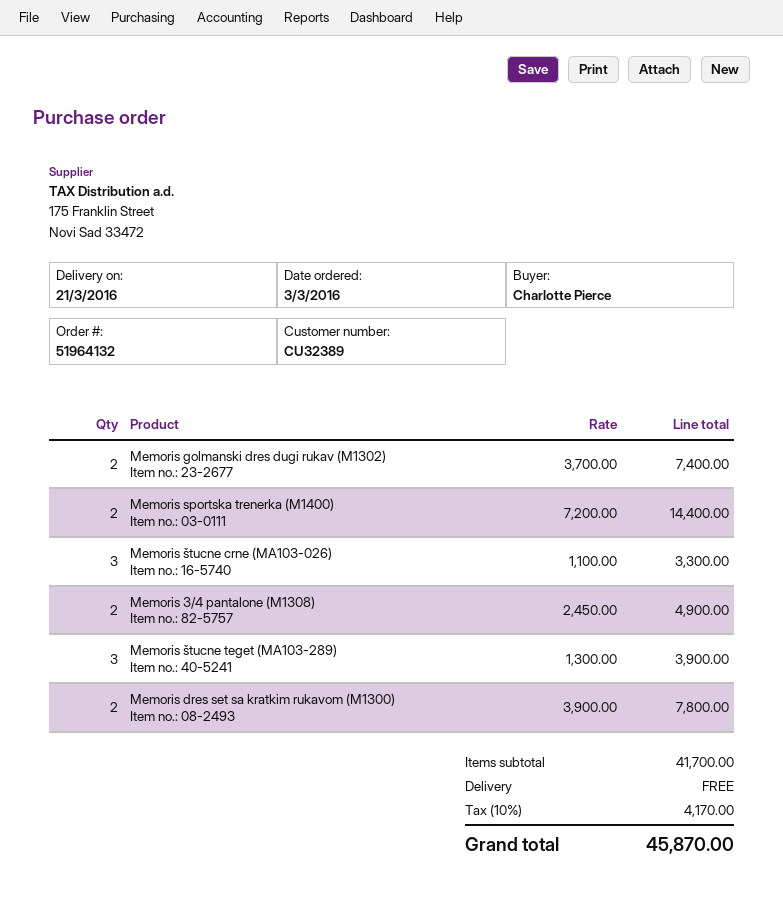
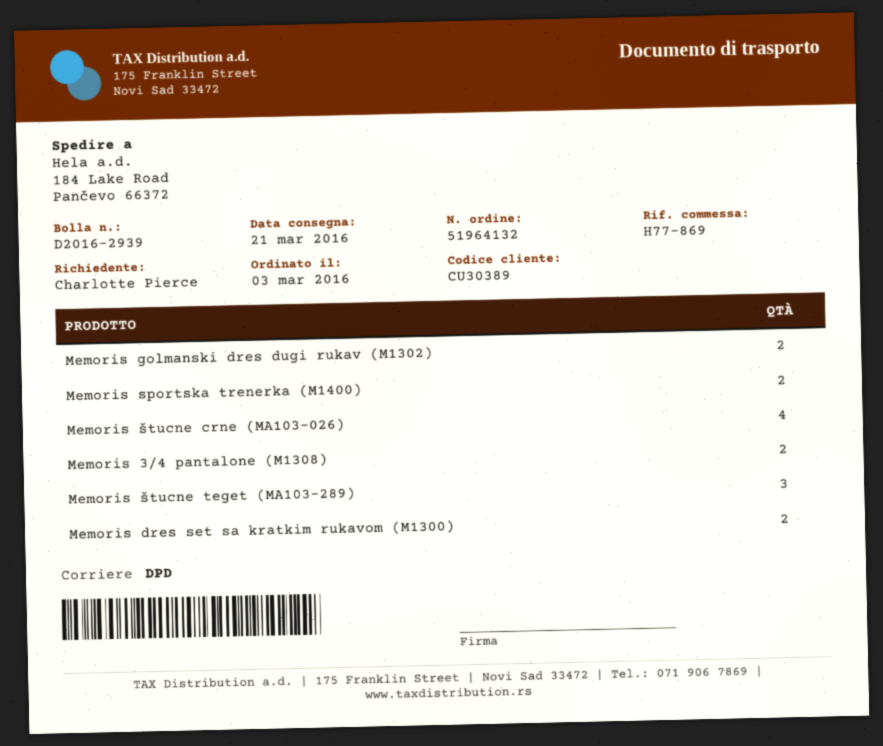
customer number: CU32389 -> CU30389
Memoris štucne crne (MA103-026): 3 -> 4

